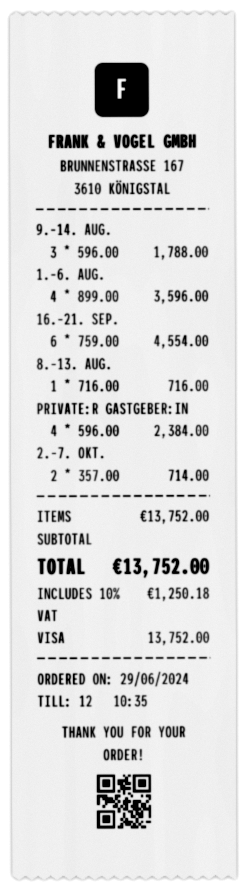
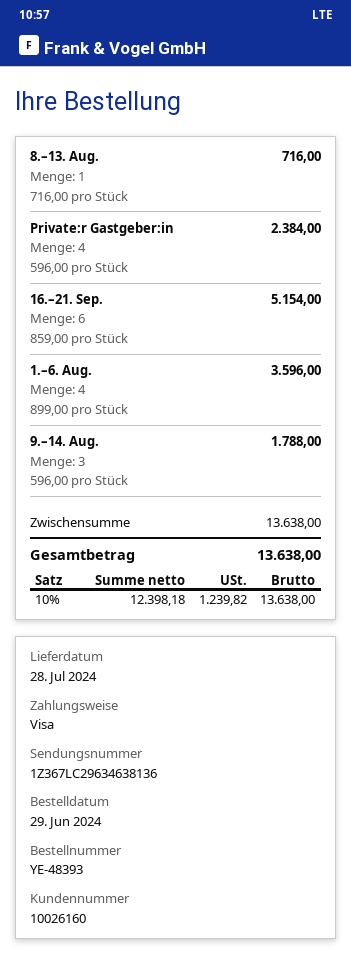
16.–21. SEP.: 6 x 759.00 = 4554.00 -> 6 x 859.00 = 5154.00
2.–7. OKT.: 2 x 357.00 = 714.00 -> none
subtotal: 13752.00 -> 13638.00
tax: 10% = 1250.18 -> 10% = 1239.82
total: 13752.00 -> 13638.00

